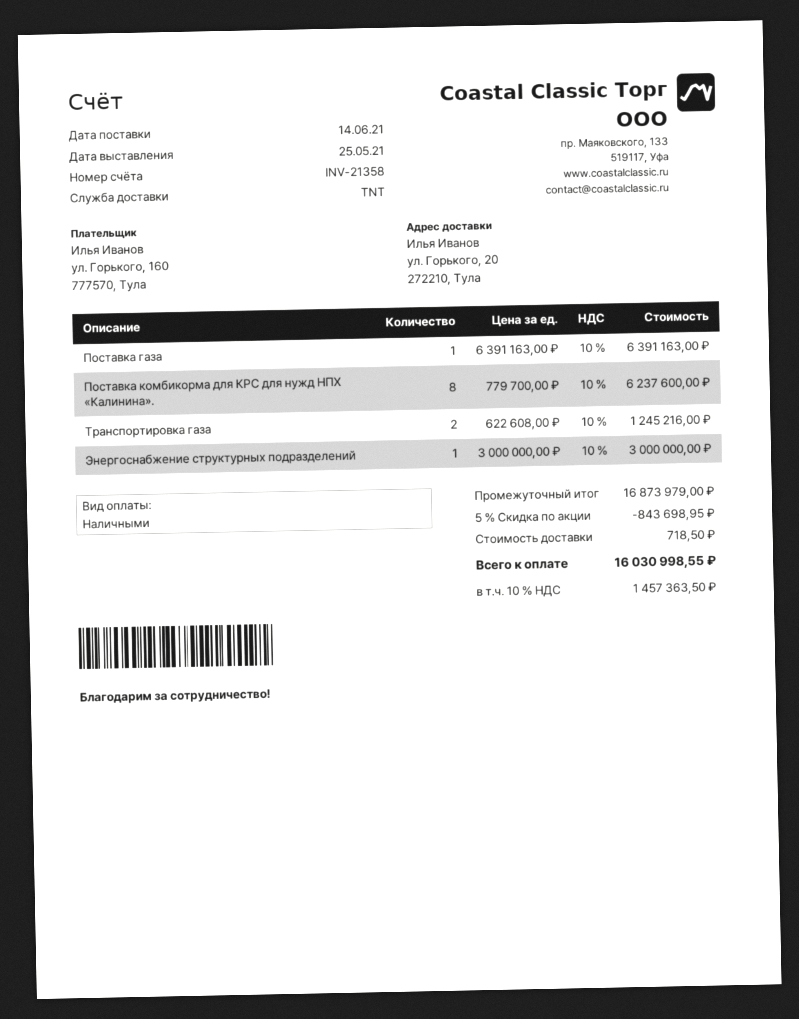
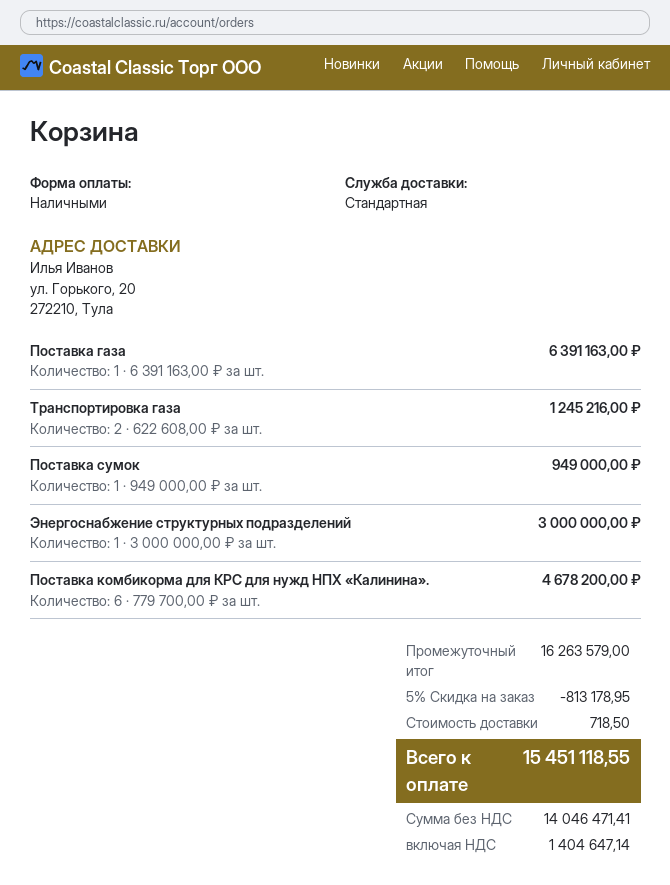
shipping method: TNT -> standard
Поставка комбикорма для КРС для нужд НПХ «Калинина».: 8 x 779700.00 = 6237600.00 -> 6 x 779700.00 = 4678200.00
Поставка сумок: none -> 1 x 949000.00 = 949000.00
subtotal: 16873979.00 -> 16263579.00
discount: 5% = 843698.95 -> 5% = 813178.95
tax: 1457363.50 -> 1404647.14
total: 16030998.55 -> 15451118.55

